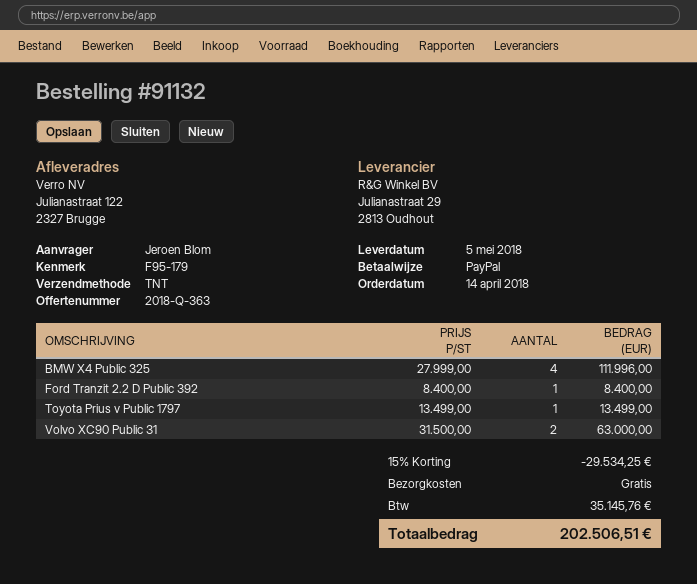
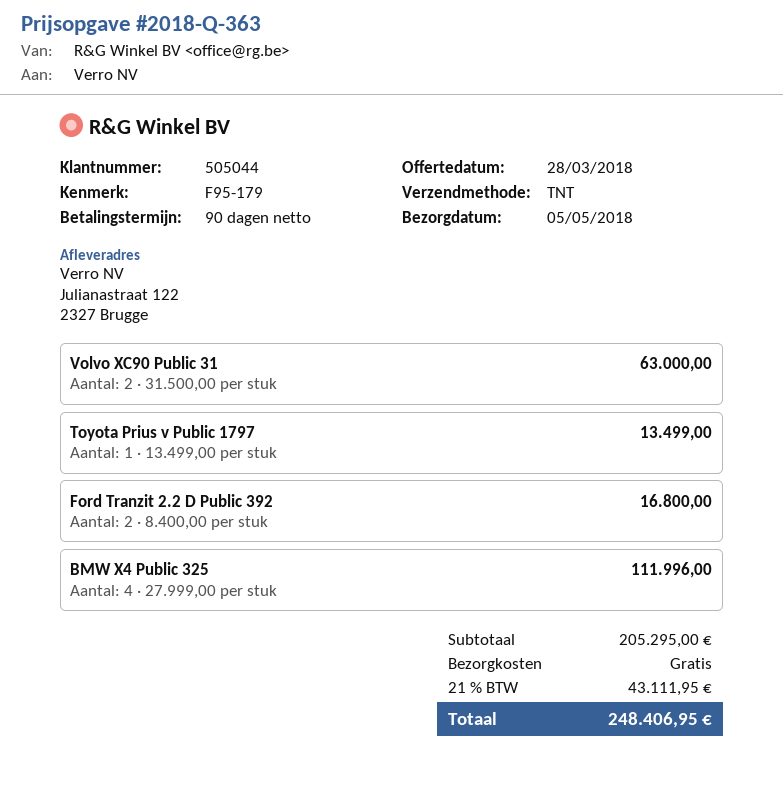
Ford Tranzit 2.2 D Public 392: 1 x 8400.00 = 8400.00 -> 2 x 8400.00 = 16800.00
discount: 15% = 29534.25 -> none
tax: 35145.76 -> 43111.95
total: 202506.51 -> 248406.95

